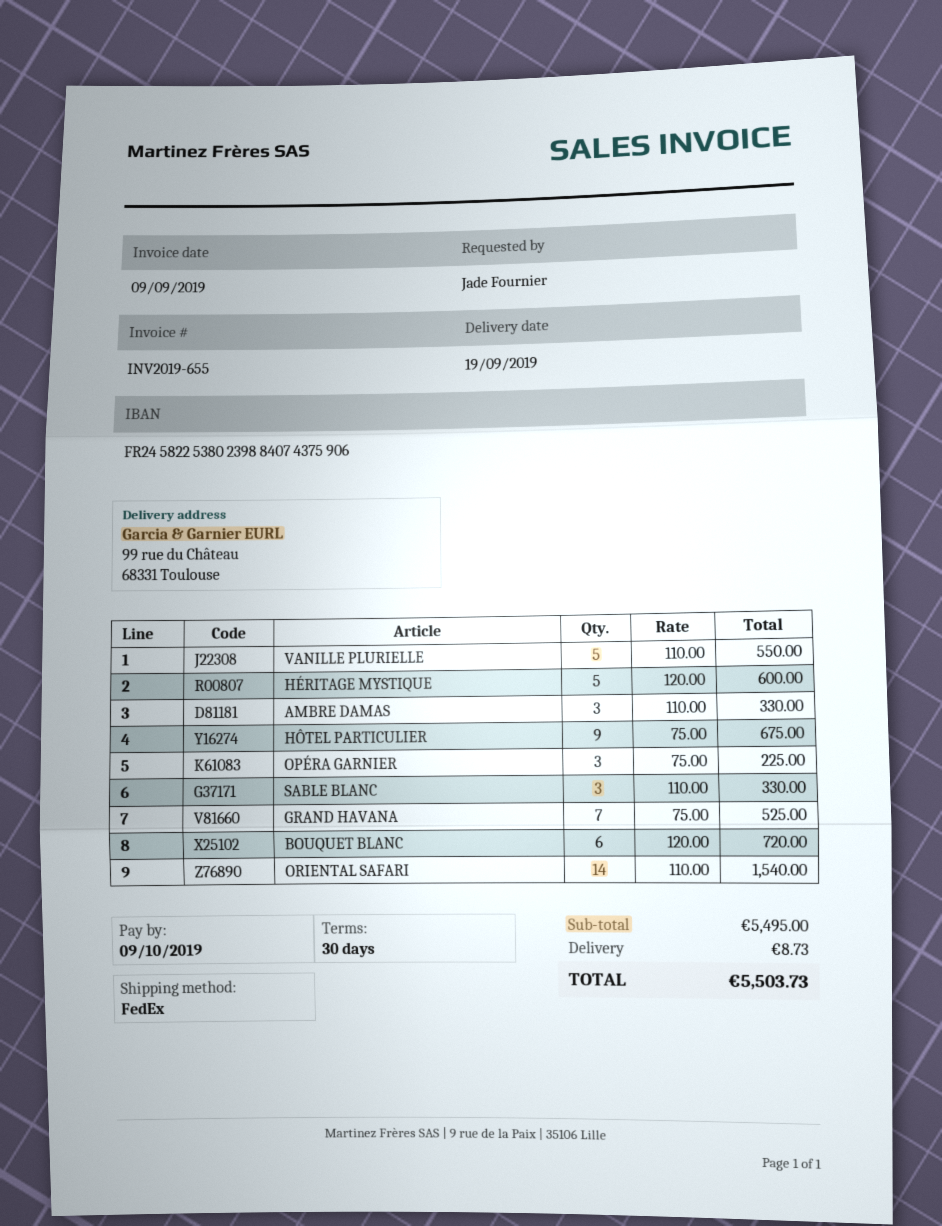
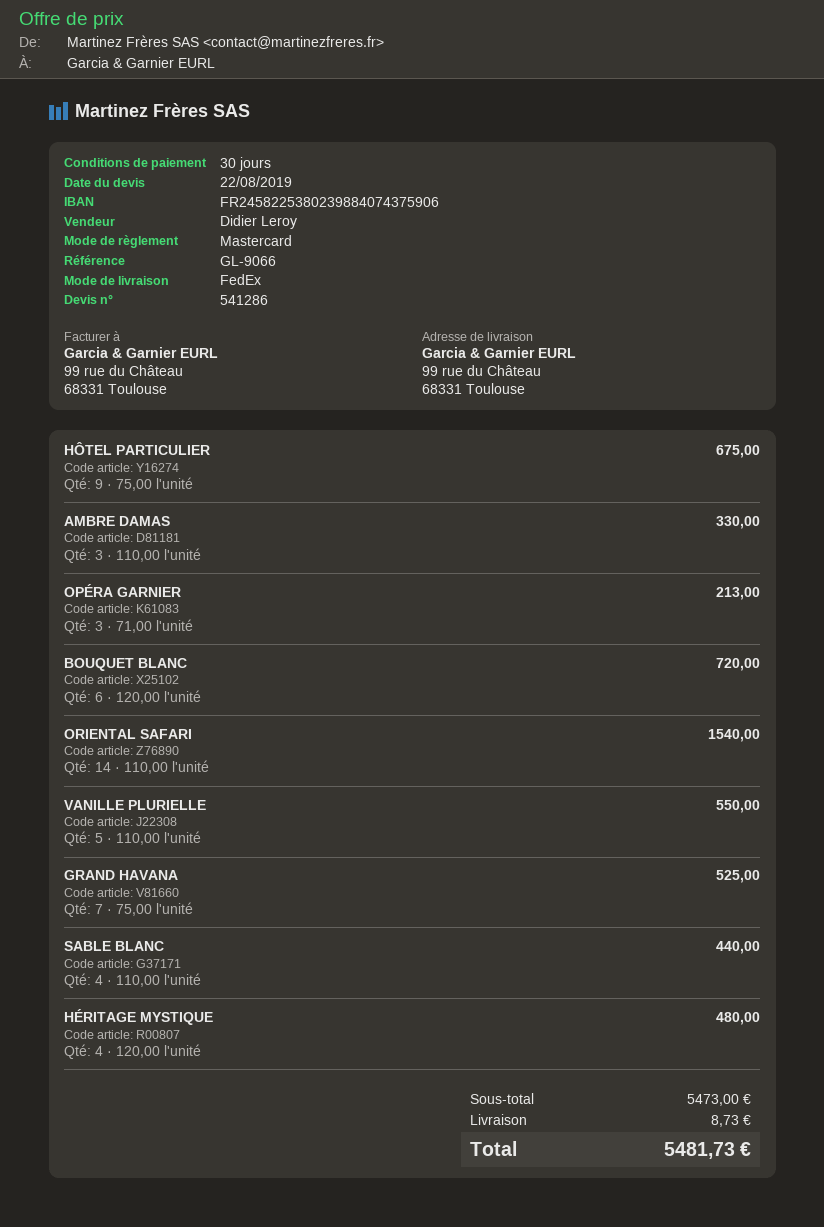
HÉRITAGE MYSTIQUE: 5 x 120.00 = 600.00 -> 4 x 120.00 = 480.00
OPÉRA GARNIER: 3 x 75.00 = 225.00 -> 3 x 71.00 = 213.00
SABLE BLANC: 3 x 110.00 = 330.00 -> 4 x 110.00 = 440.00
subtotal: 5495.00 -> 5473.00
total: 5503.73 -> 5481.73

